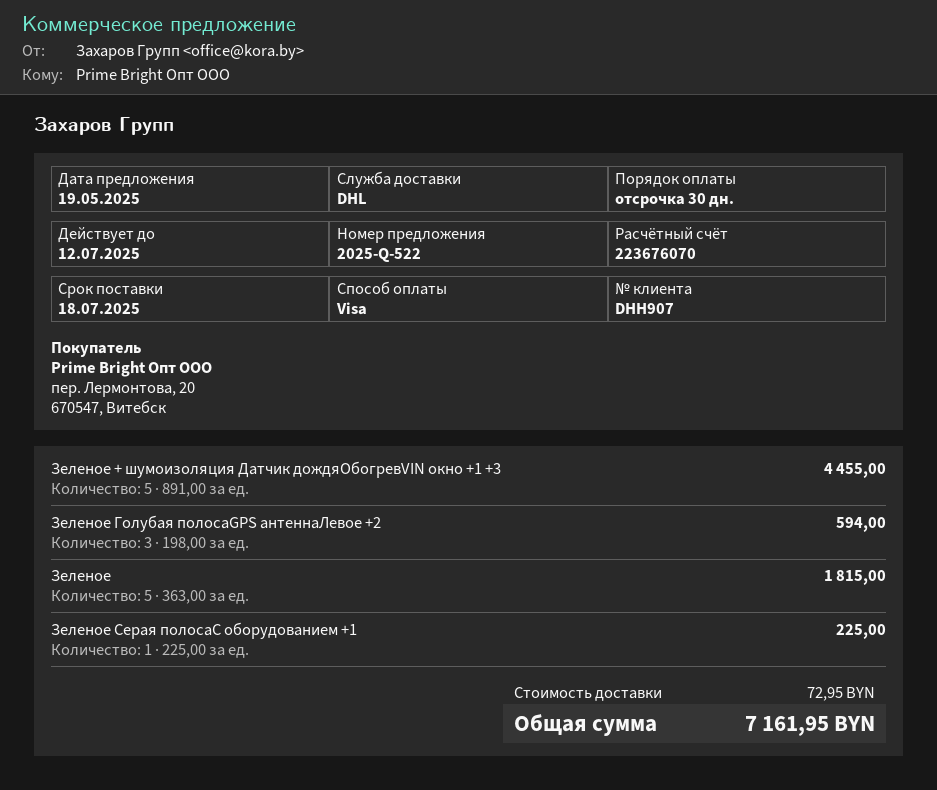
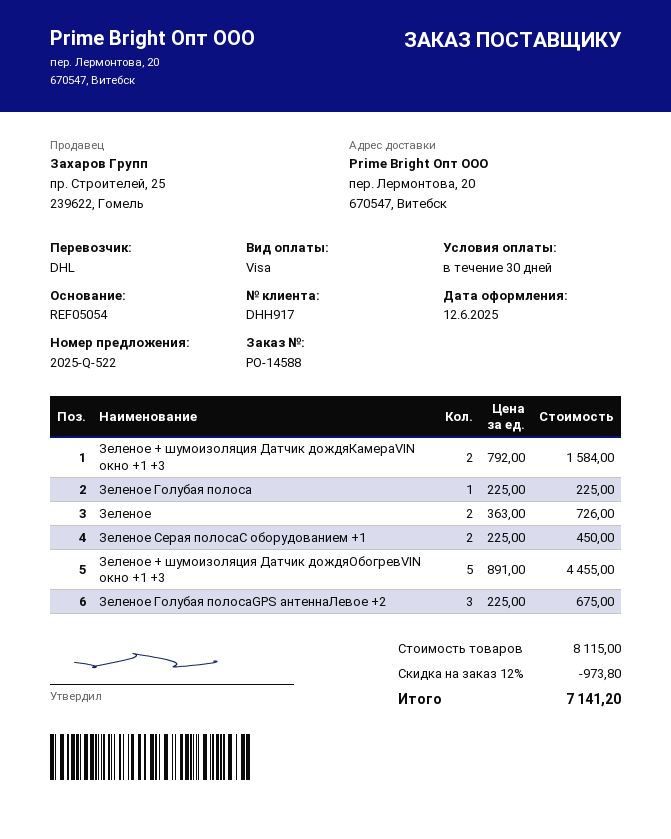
customer number: DHH907 -> DHH917
Зеленое Голубая полосаGPS антеннаЛевое +2: 3 x 198.00 = 594.00 -> 3 x 225.00 = 675.00
Зеленое: 5 x 363.00 = 1815.00 -> 2 x 363.00 = 726.00
Зеленое Серая полосаС оборудованием +1: 1 x 225.00 = 225.00 -> 2 x 225.00 = 450.00
Зеленое + шумоизоляция Датчик дождяКамераVIN окно +1 +3: none -> 2 x 792.00 = 1584.00
Зеленое Голубая полоса: none -> 1 x 225.00 = 225.00
discount: none -> 12% = 973.80
shipping: 72.95 -> none
total: 7161.95 -> 7141.20

